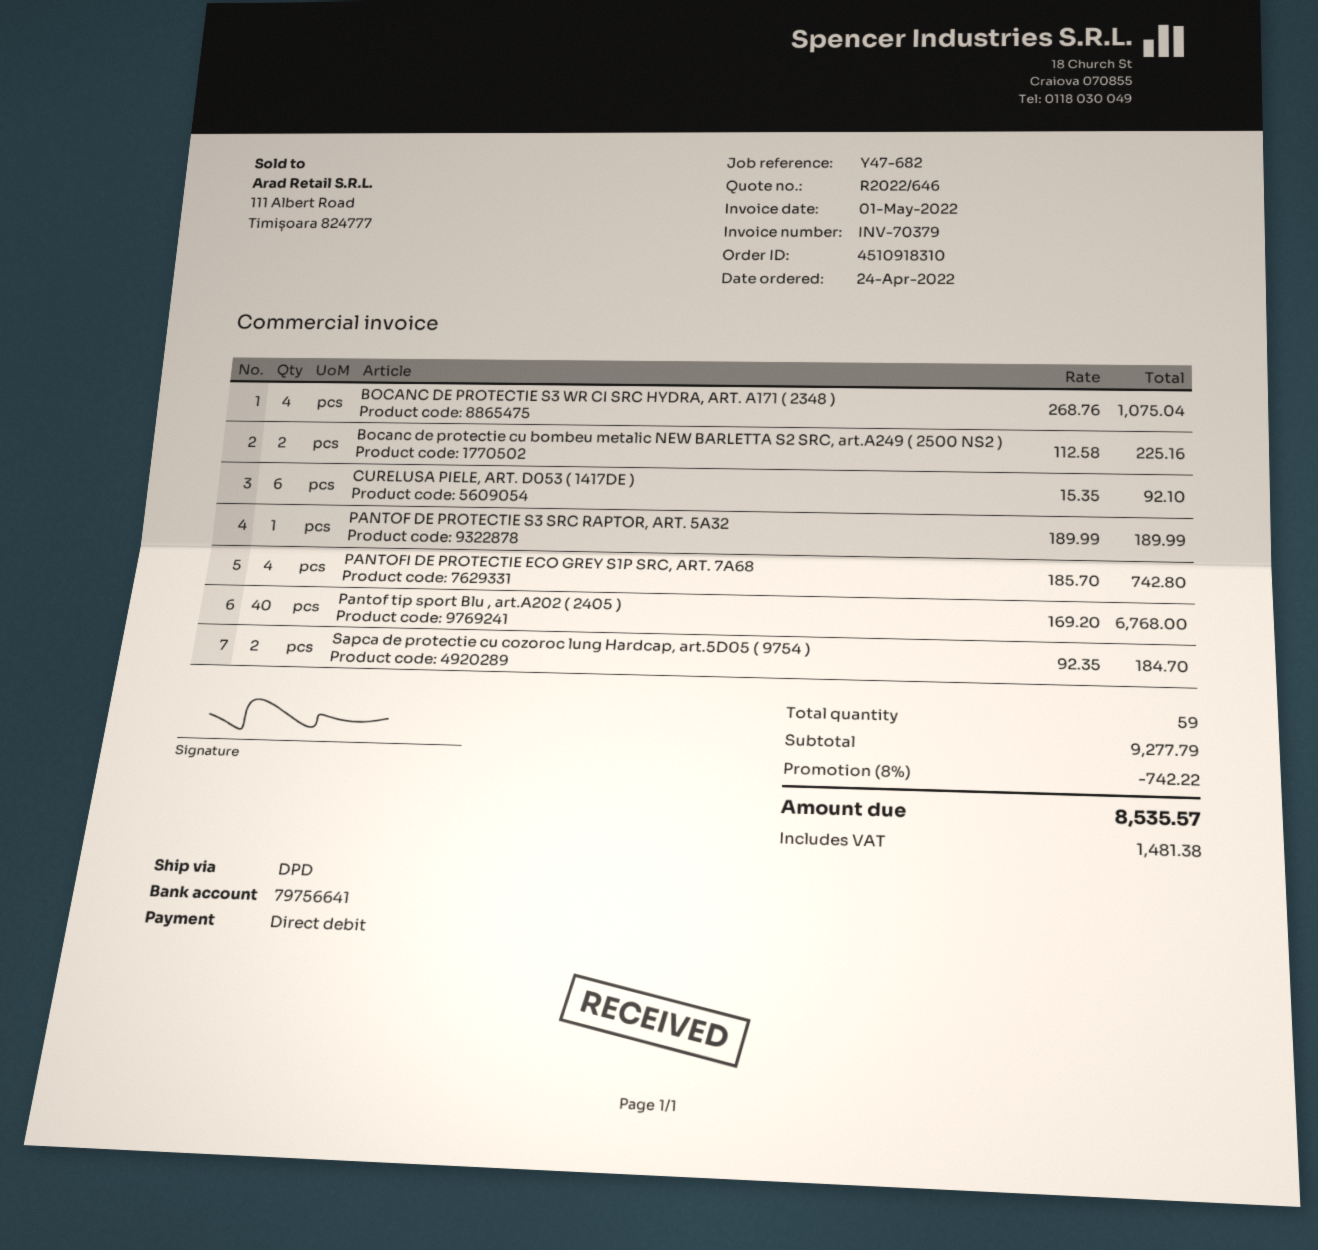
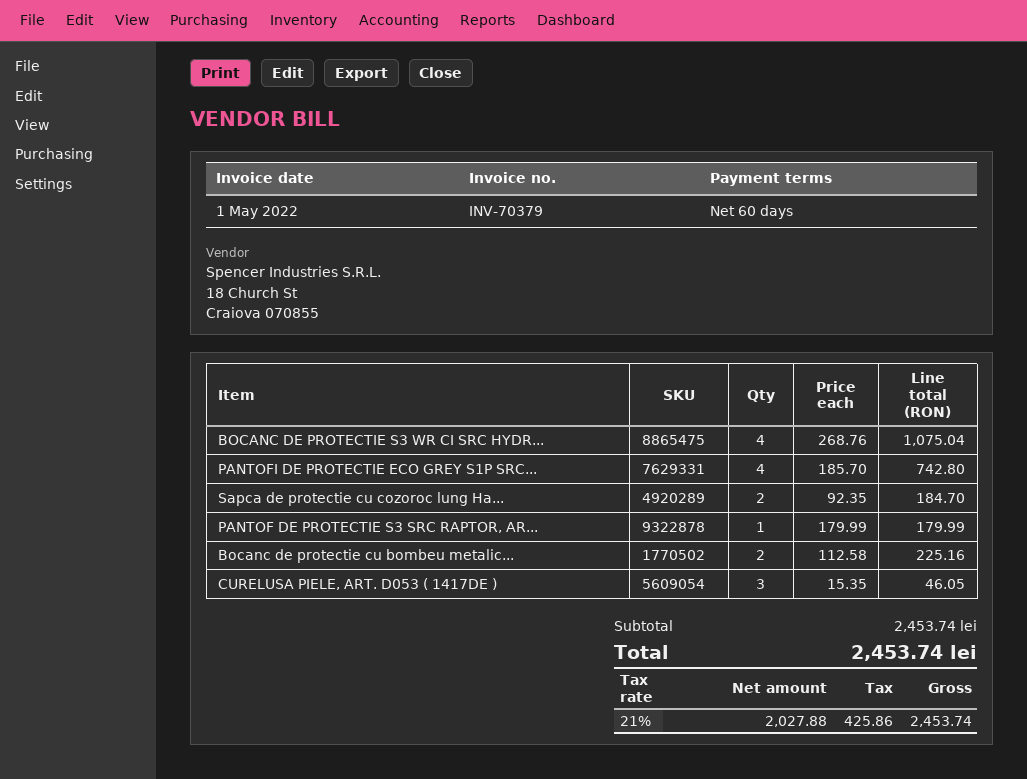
CURELUSA PIELE, ART. D053 ( 1417DE ): 6 x 15.35 = 92.10 -> 3 x 15.35 = 46.05
PANTOF DE PROTECTIE S3 SRC RAPTOR, ART. 5A32: 1 x 189.99 = 189.99 -> 1 x 179.99 = 179.99
Pantof tip sport Blu , art.A202 ( 2405 ): 40 x 169.20 = 6768.00 -> none
subtotal: 9277.79 -> 2453.74
discount: 8% = 742.22 -> none
tax: 1481.38 -> 425.86
total: 8535.57 -> 2453.74

